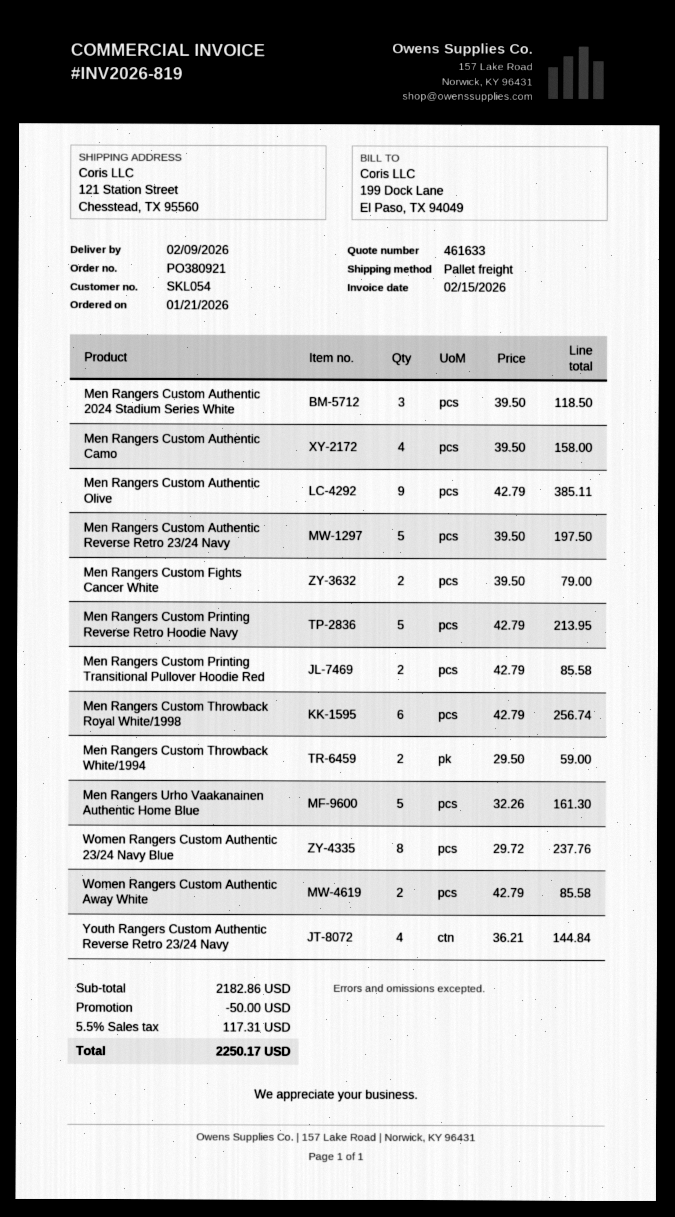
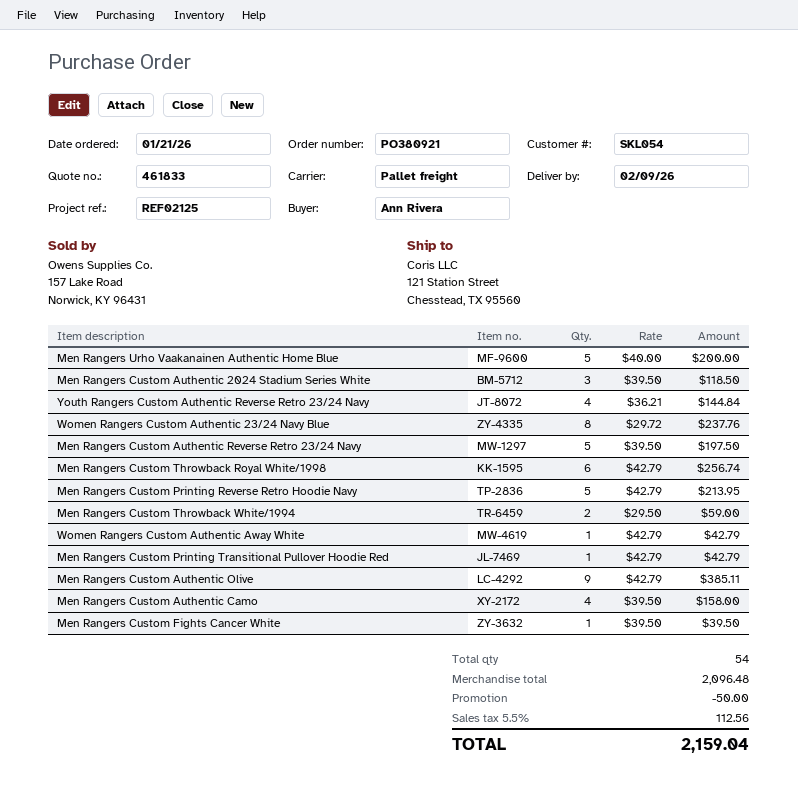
quote number: 461633 -> 461833
Men Rangers Custom Fights Cancer White: 2 x 39.50 = 79.00 -> 1 x 39.50 = 39.50
Men Rangers Custom Printing Transitional Pullover Hoodie Red: 2 x 42.79 = 85.58 -> 1 x 42.79 = 42.79
Men Rangers Urho Vaakanainen Authentic Home Blue: 5 x 32.26 = 161.30 -> 5 x 40.00 = 200.00
Women Rangers Custom Authentic Away White: 2 x 42.79 = 85.58 -> 1 x 42.79 = 42.79
subtotal: 2182.86 -> 2096.48
tax: 5.5% = 117.31 -> 5.5% = 112.56
total: 2250.17 -> 2159.04

